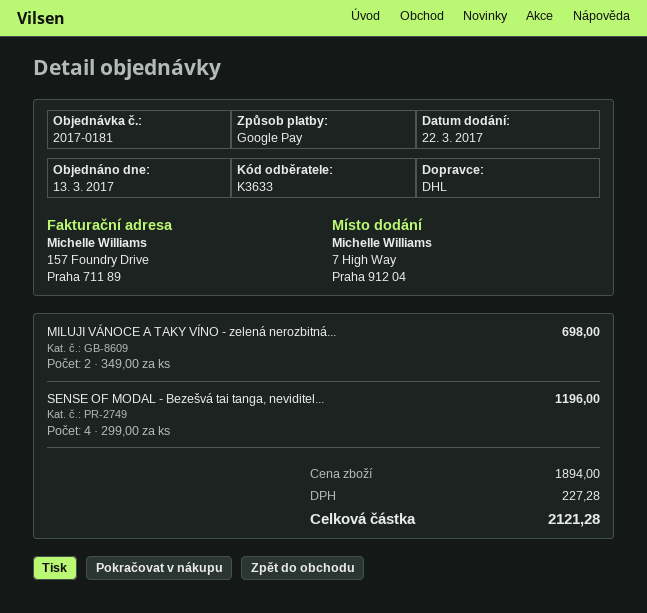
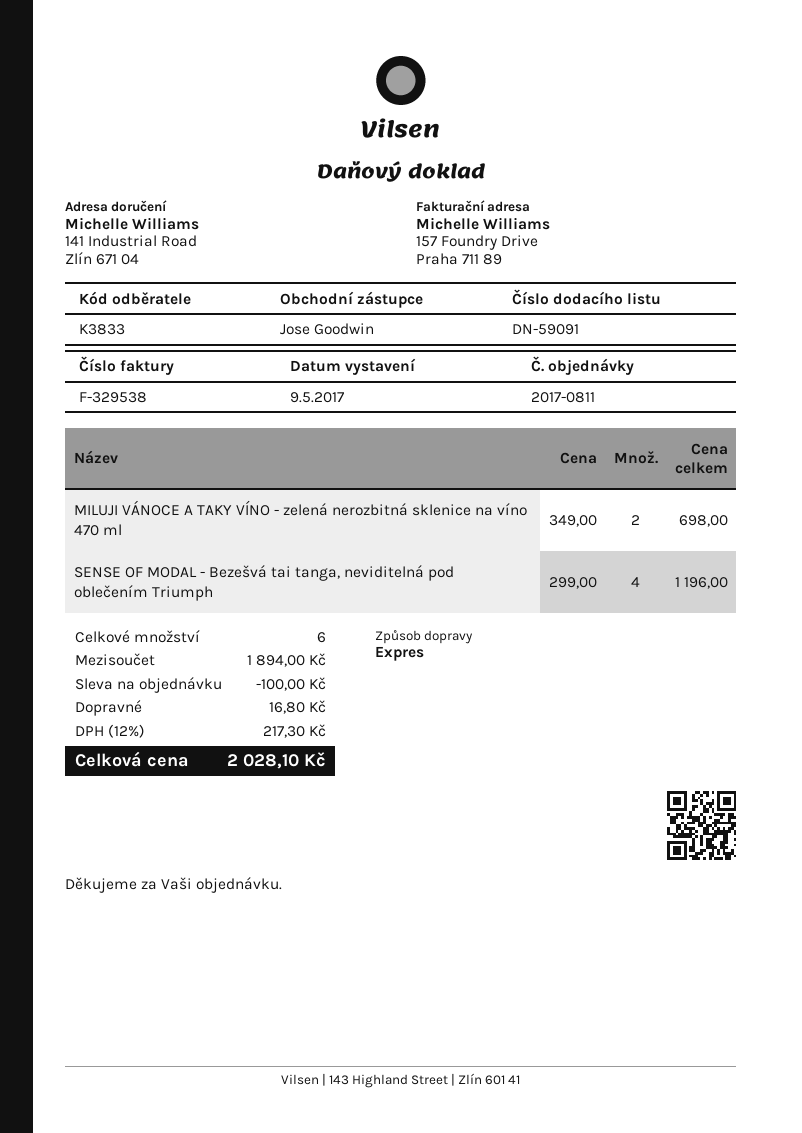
order number: 2017-0181 -> 2017-0811
customer number: K3633 -> K3833
shipping method: DHL -> express
ship to: 7 High Way, Praha 912 04 -> 141 Industrial Road, Zlín 671 04
discount: none -> 100.00
shipping: none -> 16.80
tax: 227.28 -> 217.30
total: 2121.28 -> 2028.10

